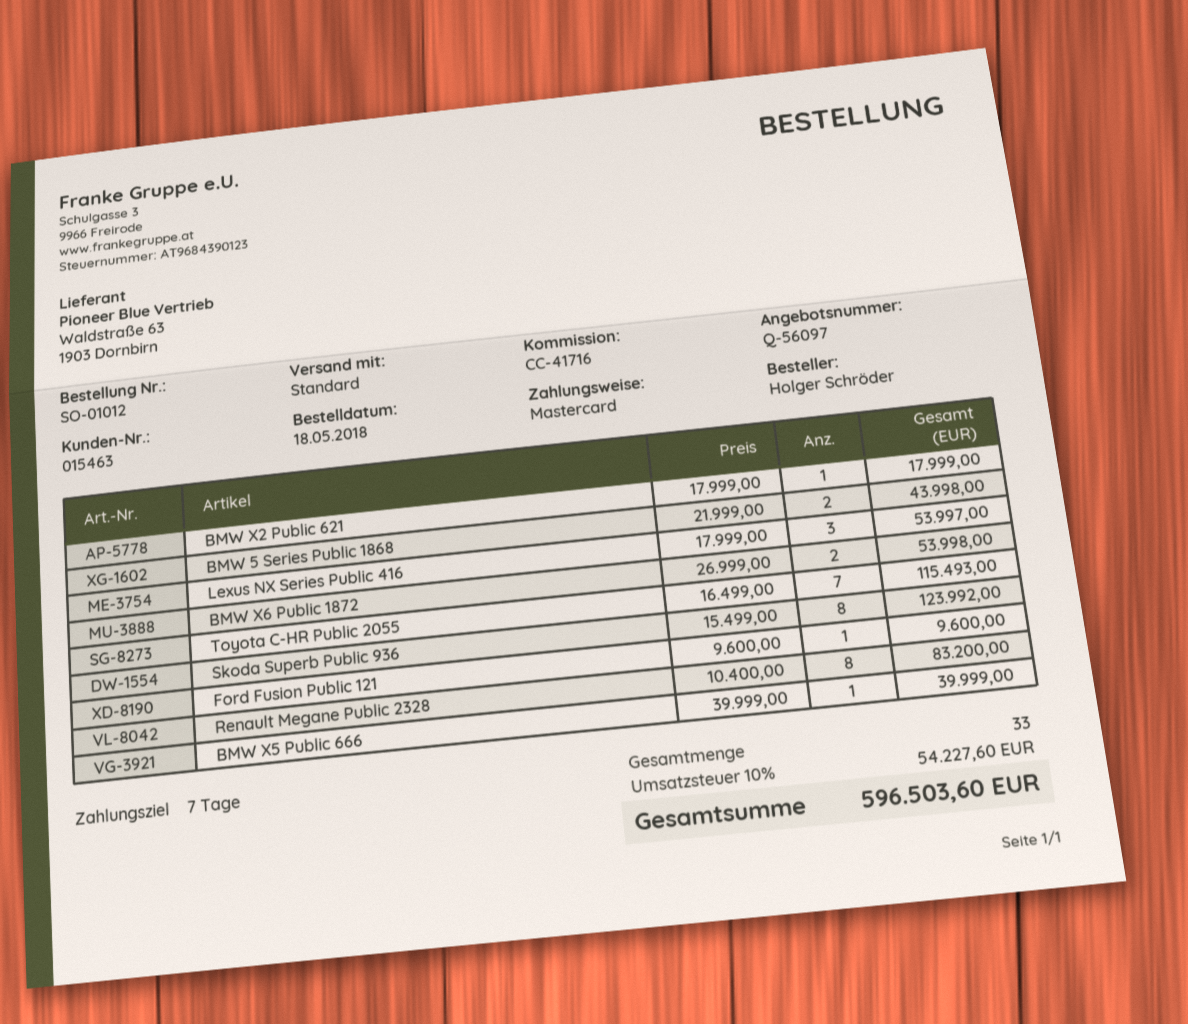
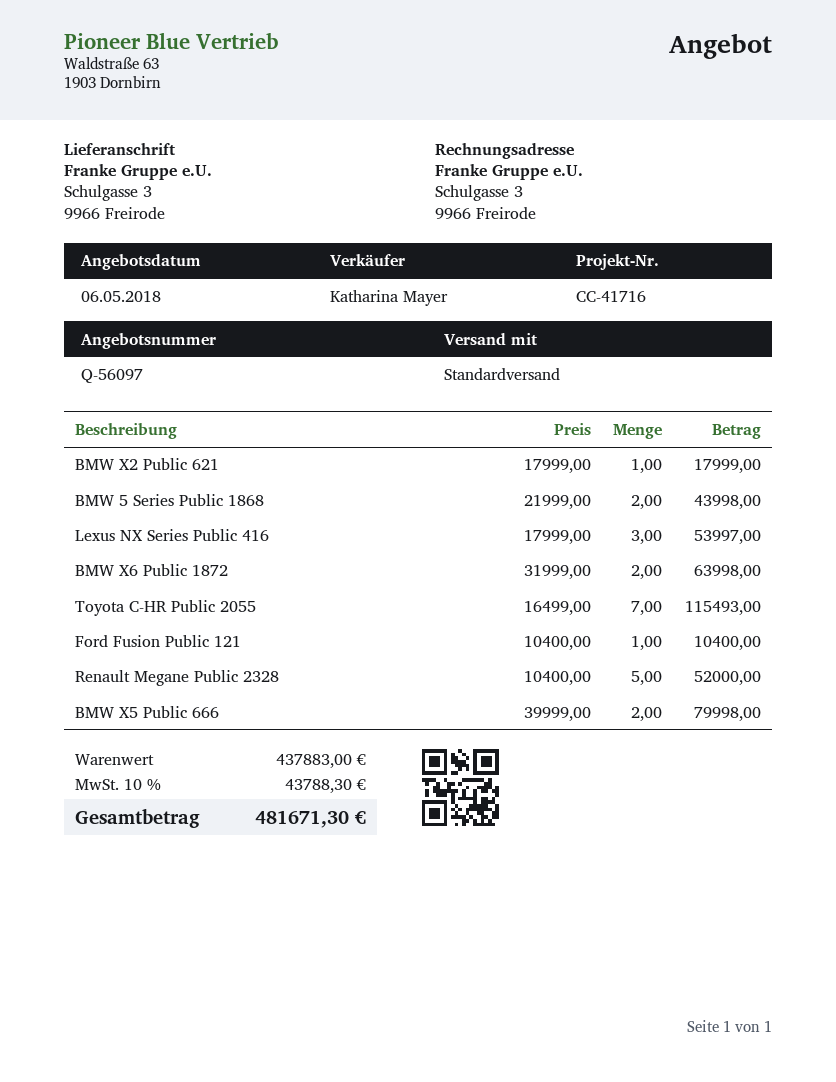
BMW X6 Public 1872: 2 x 26999.00 = 53998.00 -> 2 x 31999.00 = 63998.00
Skoda Superb Public 936: 8 x 15499.00 = 123992.00 -> none
Ford Fusion Public 121: 1 x 9600.00 = 9600.00 -> 1 x 10400.00 = 10400.00
Renault Megane Public 2328: 8 x 10400.00 = 83200.00 -> 5 x 10400.00 = 52000.00
BMW X5 Public 666: 1 x 39999.00 = 39999.00 -> 2 x 39999.00 = 79998.00
tax: 10% = 54227.60 -> 10% = 43788.30
total: 596503.60 -> 481671.30

